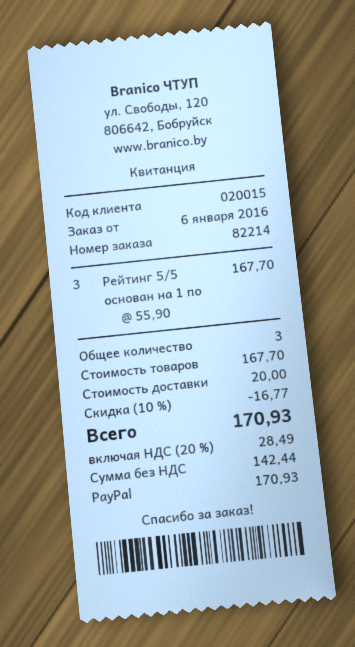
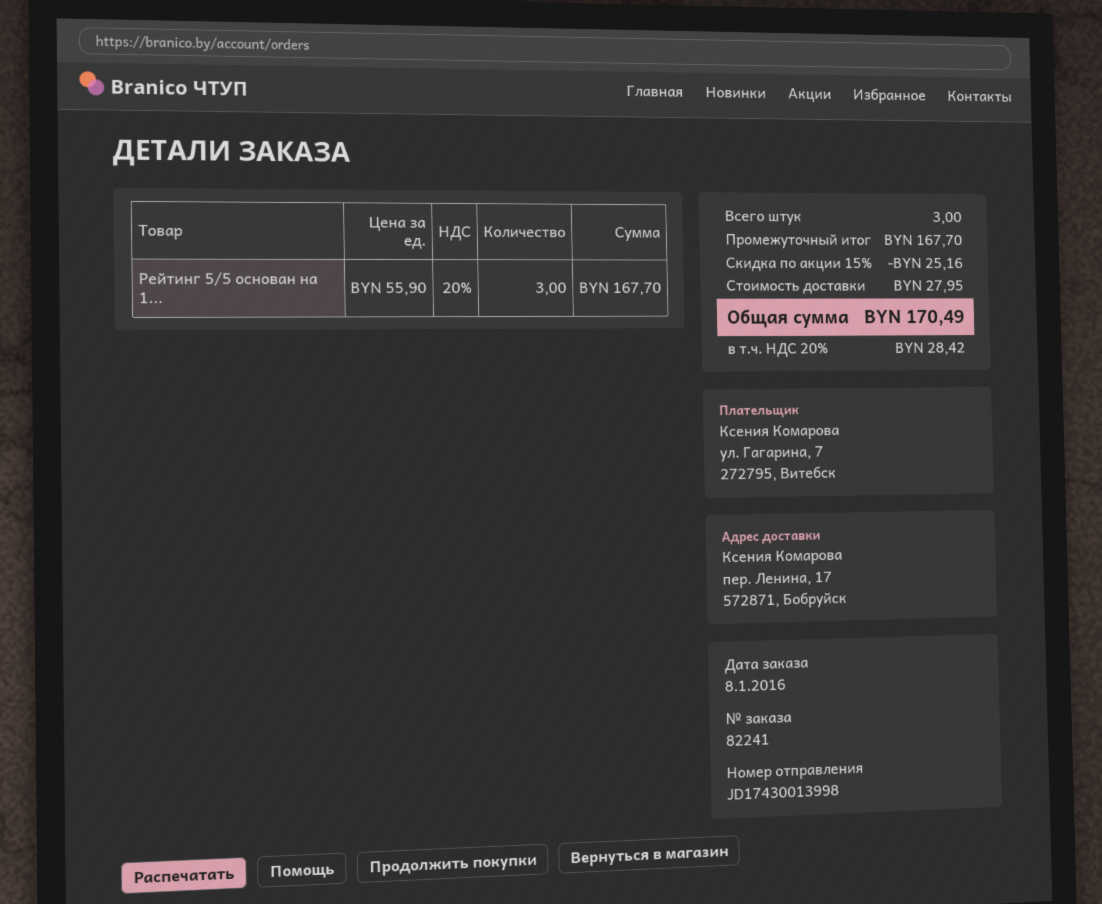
order number: 82214 -> 82241
order date: 2016-01-06 -> 2016-01-08
discount: 10% = 16.77 -> 15% = 25.16
shipping: 20.00 -> 27.95
tax: 20% = 28.49 -> 20% = 28.42
total: 170.93 -> 170.49

